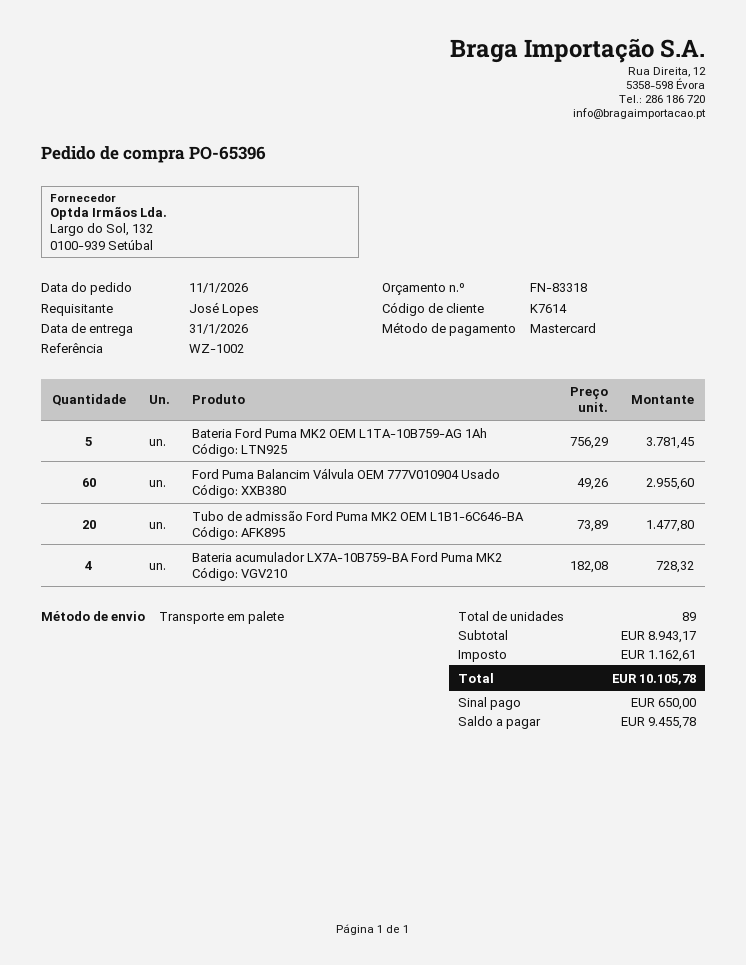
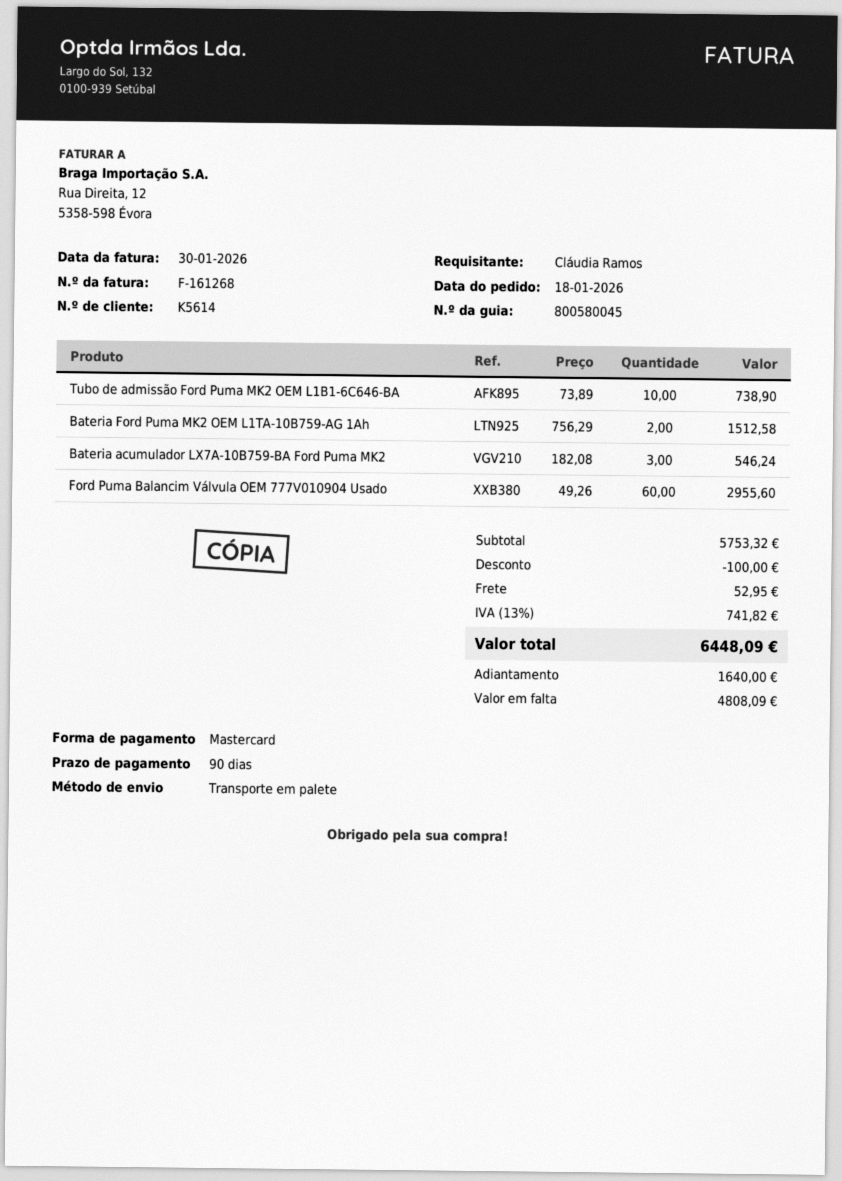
order date: 2026-01-11 -> 2026-01-18
customer number: K7614 -> K5614
ordered by: José Lopes -> Cláudia Ramos
Bateria Ford Puma MK2 OEM L1TA-10B759-AG 1Ah: 5 x 756.29 = 3781.45 -> 2 x 756.29 = 1512.58
Tubo de admissão Ford Puma MK2 OEM L1B1-6C646-BA: 20 x 73.89 = 1477.80 -> 10 x 73.89 = 738.90
Bateria acumulador LX7A-10B759-BA Ford Puma MK2: 4 x 182.08 = 728.32 -> 3 x 182.08 = 546.24
subtotal: 8943.17 -> 5753.32
discount: none -> 100.00
shipping: none -> 52.95
tax: 1162.61 -> 741.82
total: 10105.78 -> 6448.09
deposit: 650.00 -> 1640.00
balance: 9455.78 -> 4808.09

